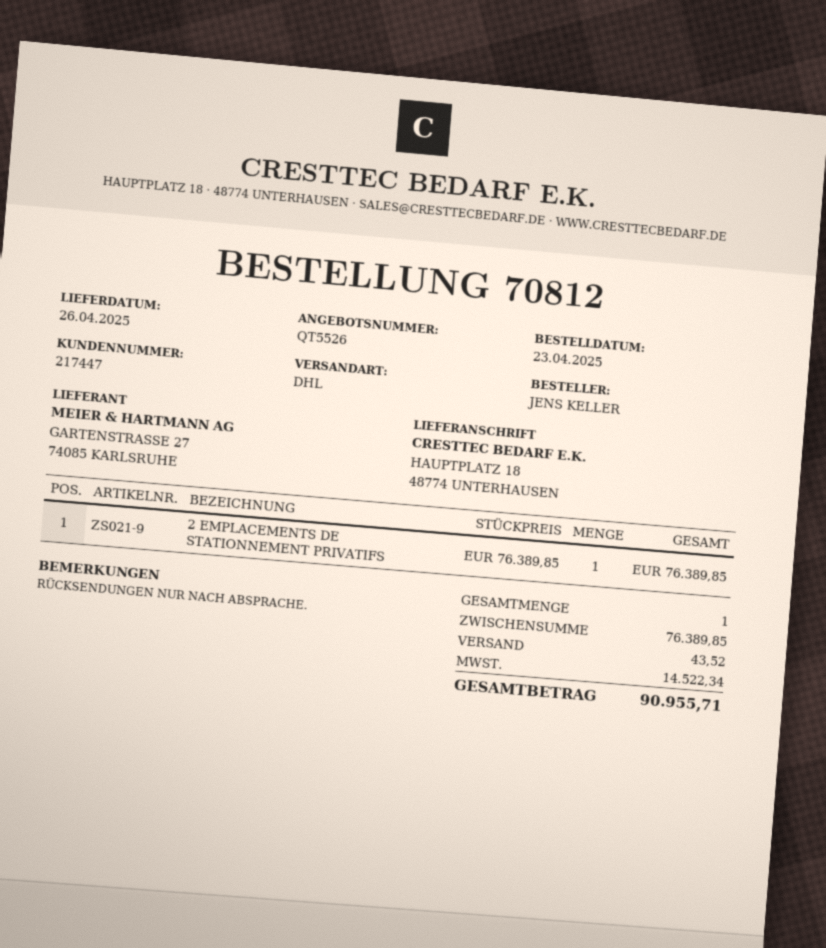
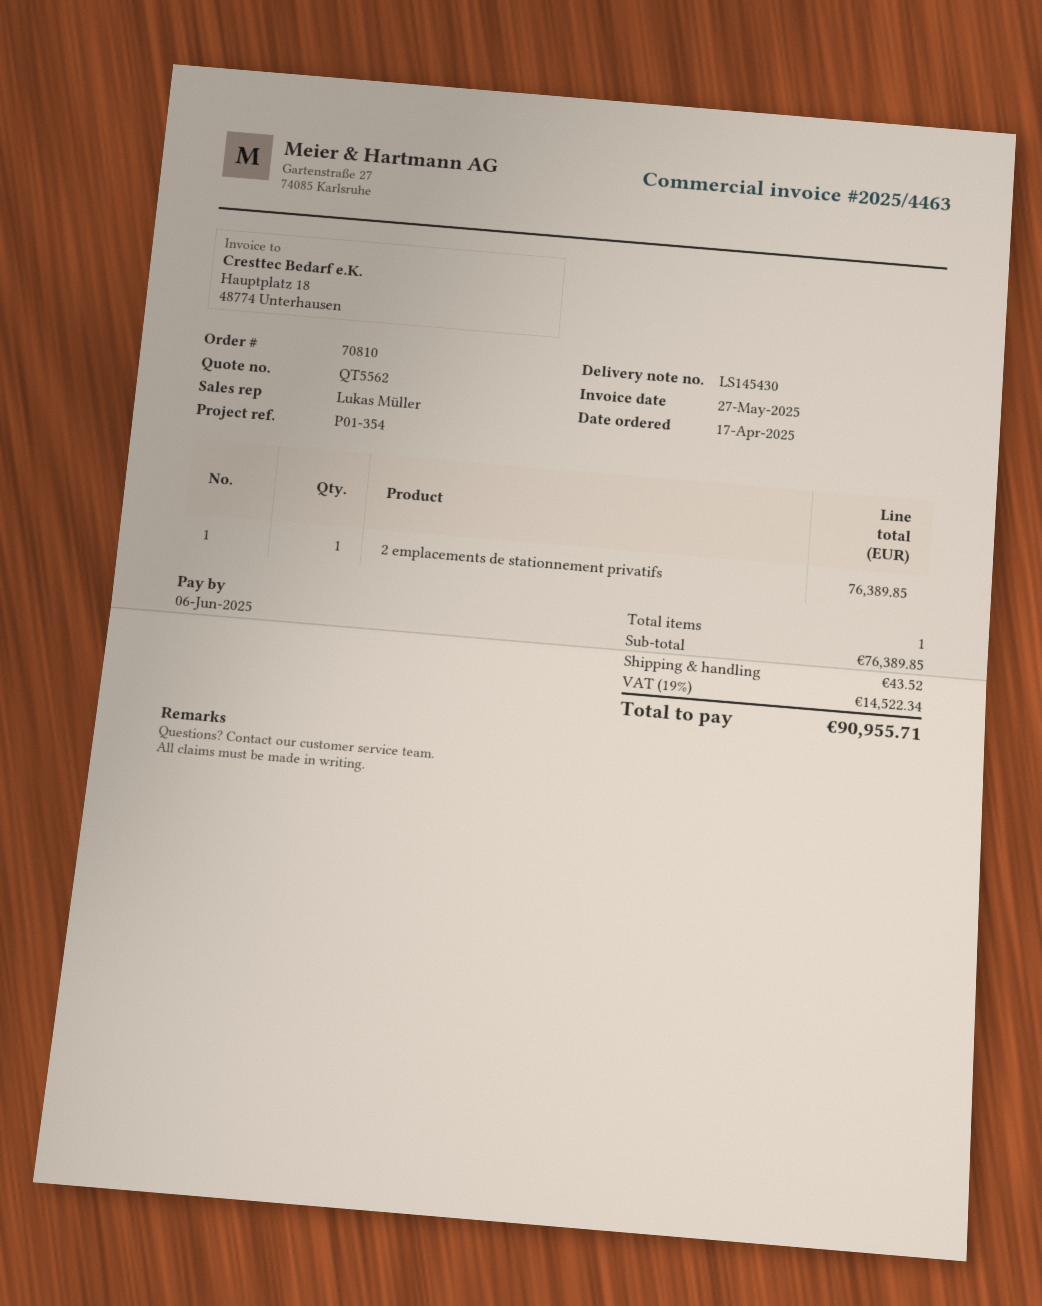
quote number: QT5526 -> QT5562
order number: 70812 -> 70810
order date: 2025-04-23 -> 2025-04-17

